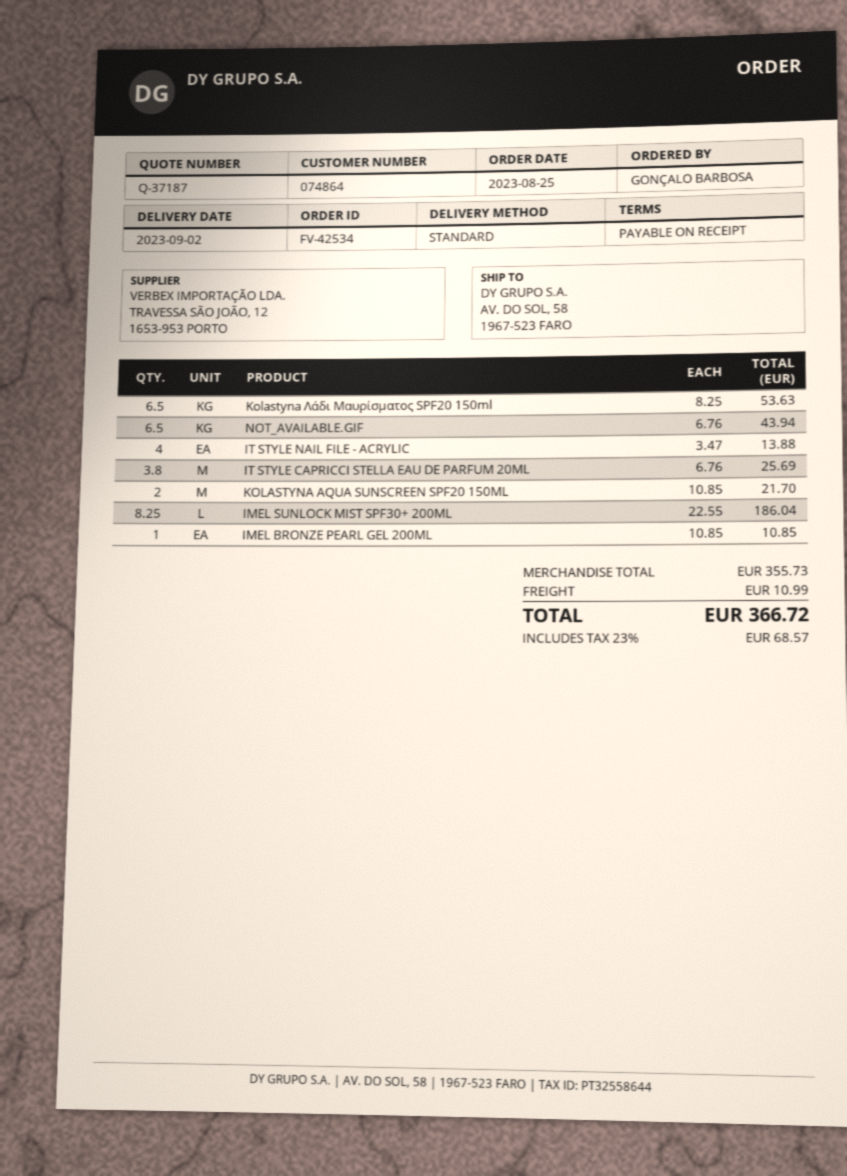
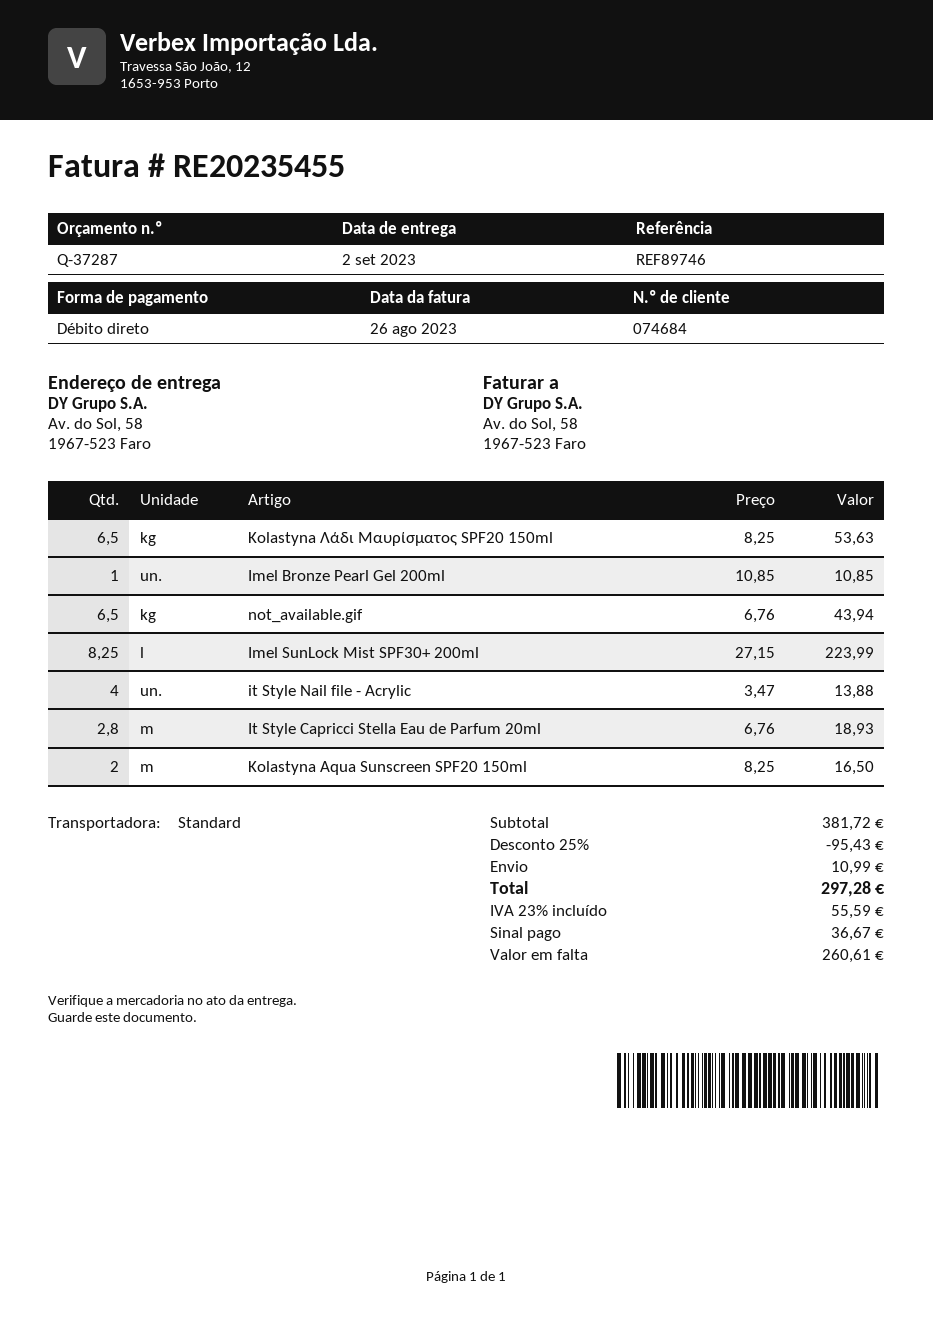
quote number: Q-37187 -> Q-37287
customer number: 074864 -> 074684
IT STYLE CAPRICCI STELLA EAU DE PARFUM 20ML: 3.8 x 6.76 = 25.69 -> 2.8 x 6.76 = 18.93
KOLASTYNA AQUA SUNSCREEN SPF20 150ML: 2 x 10.85 = 21.70 -> 2 x 8.25 = 16.50
IMEL SUNLOCK MIST SPF30+ 200ML: 8.25 x 22.55 = 186.04 -> 8.25 x 27.15 = 223.99
subtotal: 355.73 -> 381.72
discount: none -> 25% = 95.43
tax: 23% = 68.57 -> 23% = 55.59
total: 366.72 -> 297.28

